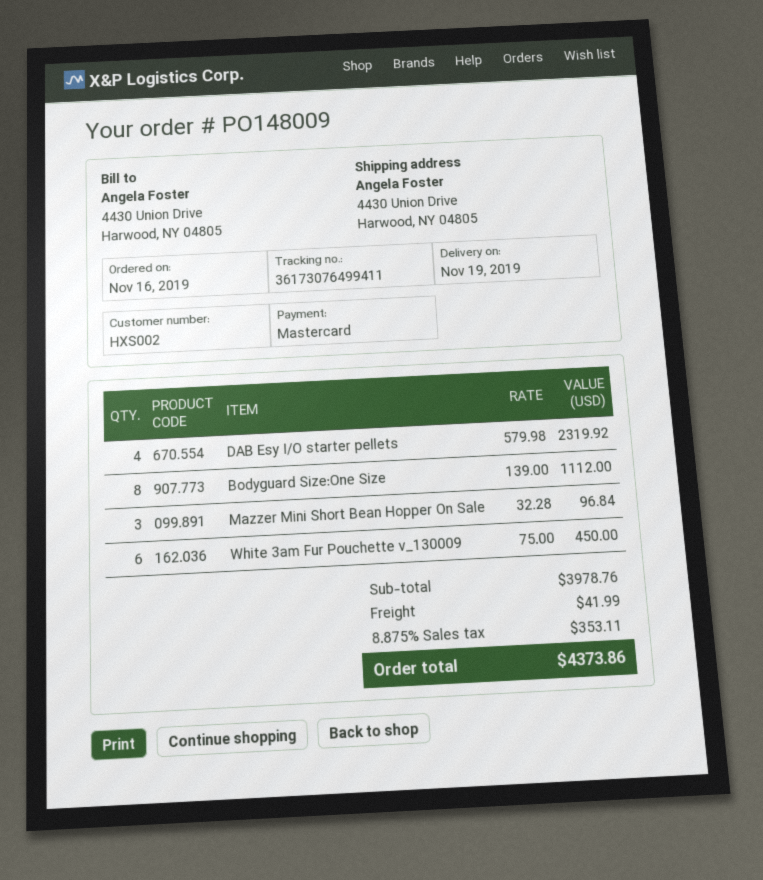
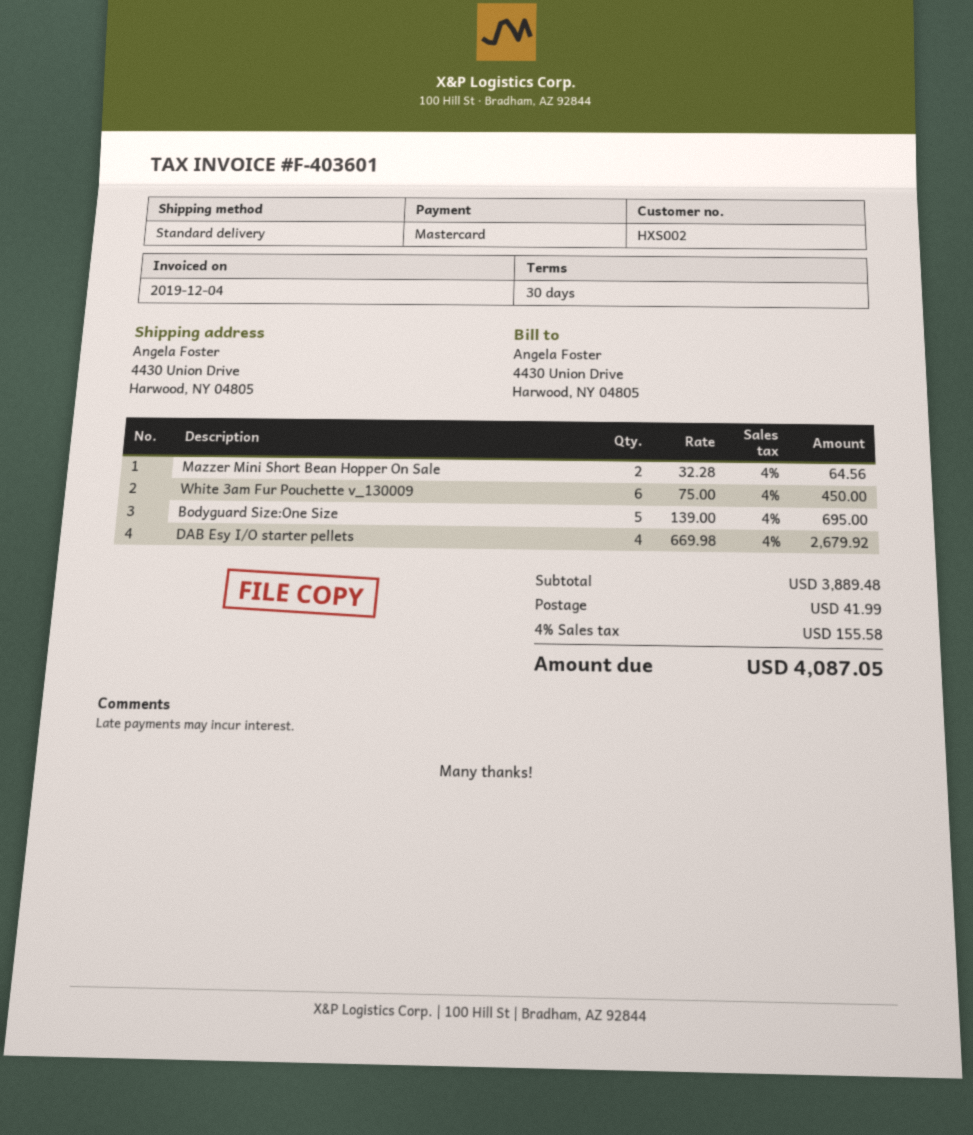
DAB Esy I/O starter pellets: 4 x 579.98 = 2319.92 -> 4 x 669.98 = 2679.92
Bodyguard Size:One Size: 8 x 139.00 = 1112.00 -> 5 x 139.00 = 695.00
Mazzer Mini Short Bean Hopper On Sale: 3 x 32.28 = 96.84 -> 2 x 32.28 = 64.56
subtotal: 3978.76 -> 3889.48
tax: 8.875% = 353.11 -> 4% = 155.58
total: 4373.86 -> 4087.05

